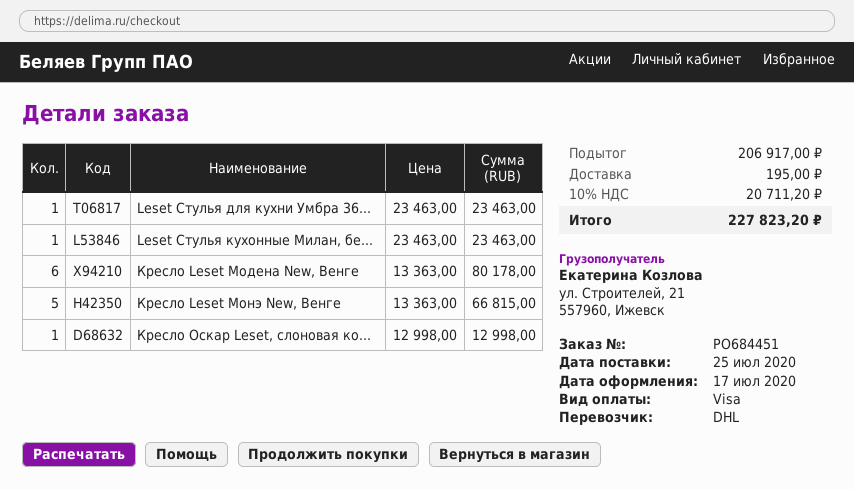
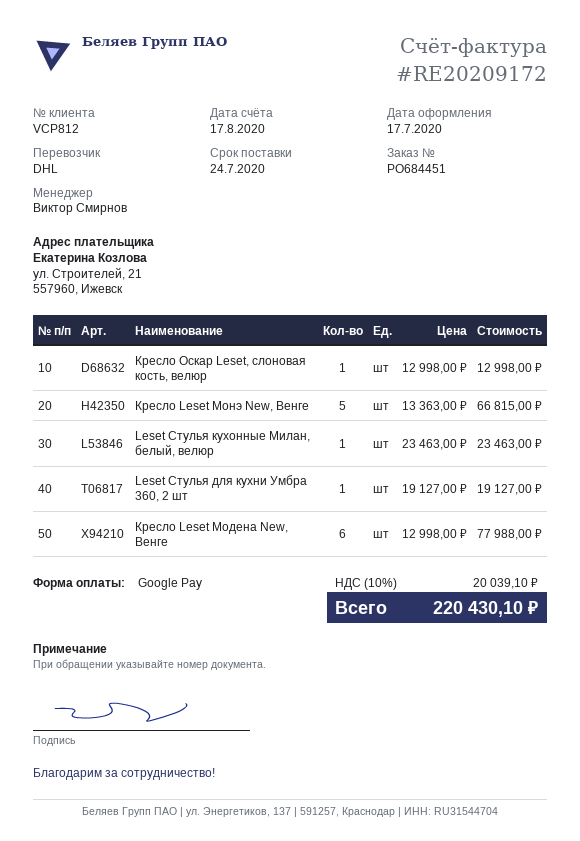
delivery date: 2020-07-25 -> 2020-07-24
payment method: Visa -> Google Pay
Leset Стулья для кухни Умбра 36...: 1 x 23463.00 = 23463.00 -> 1 x 19127.00 = 19127.00
Кресло Leset Модена New, Венге: 6 x 13363.00 = 80178.00 -> 6 x 12998.00 = 77988.00
shipping: 195.00 -> none
tax: 10% = 20711.20 -> 10% = 20039.10
total: 227823.20 -> 220430.10

